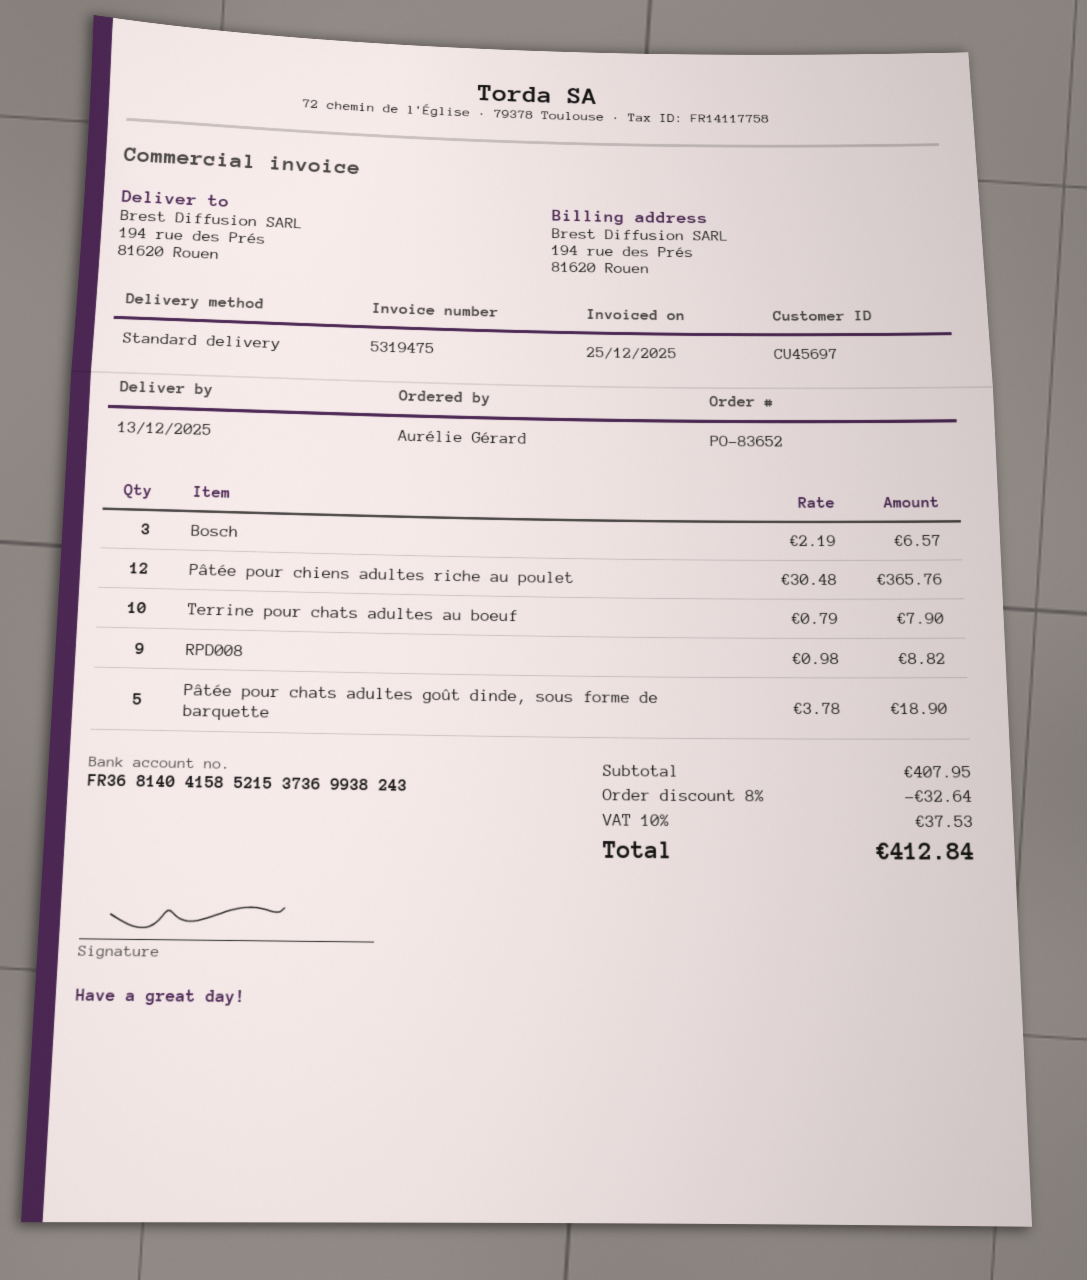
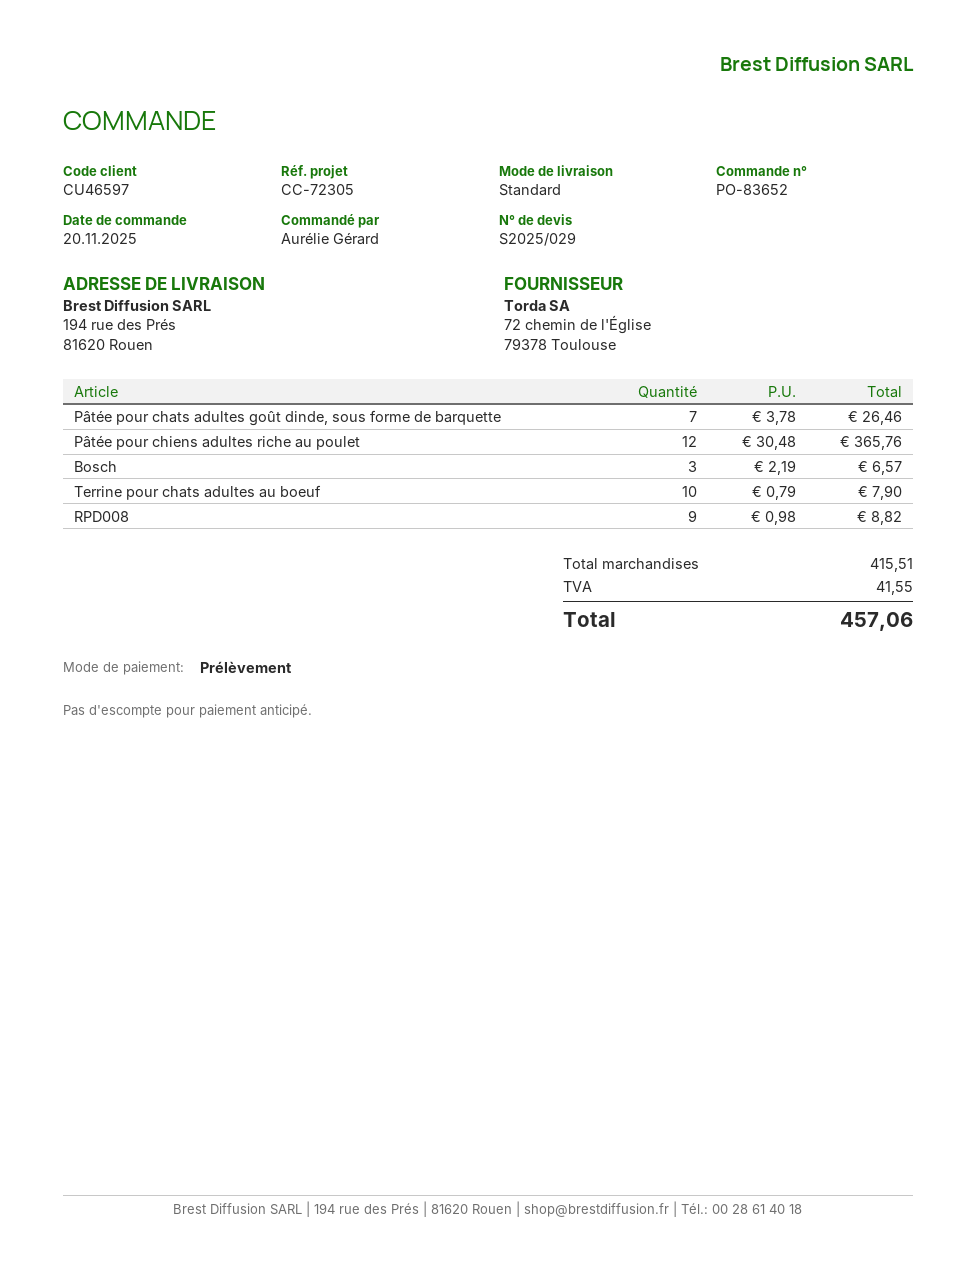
customer number: CU45697 -> CU46597
Pâtée pour chats adultes goût dinde, sous forme de barquette: 5 x 3.78 = 18.90 -> 7 x 3.78 = 26.46
subtotal: 407.95 -> 415.51
discount: 8% = 32.64 -> none
tax: 37.53 -> 41.55
total: 412.84 -> 457.06

